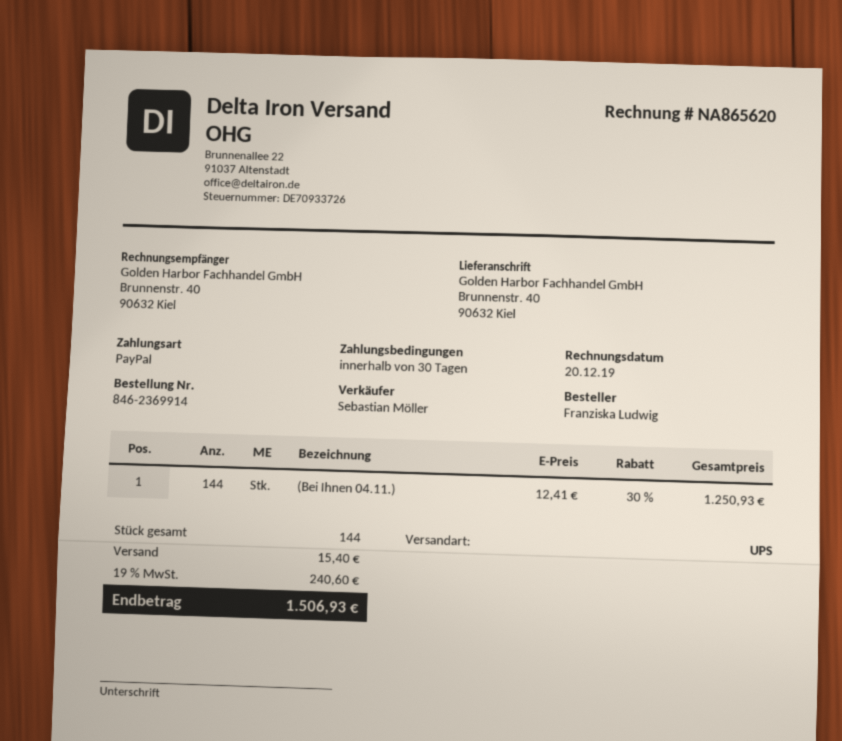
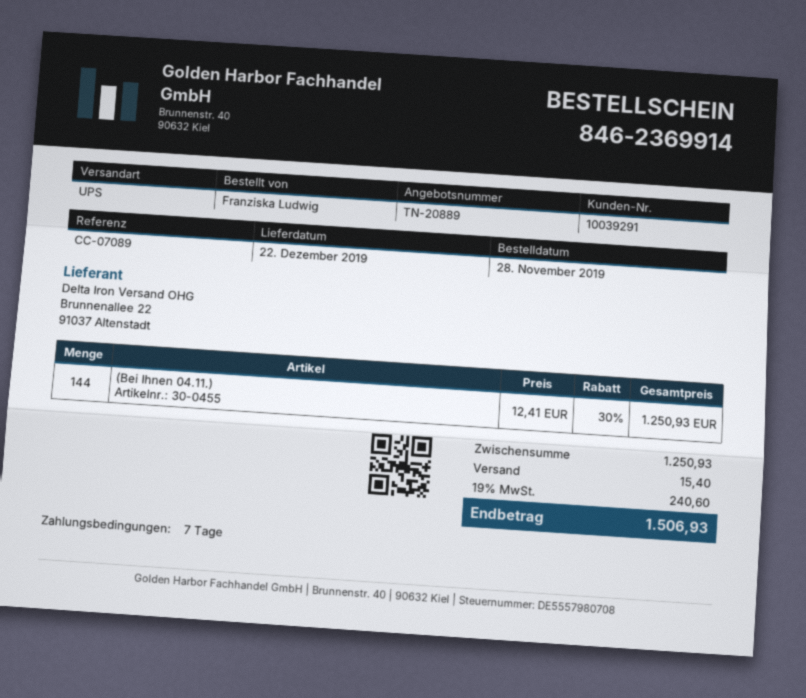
payment terms: 30 days -> 7 days

